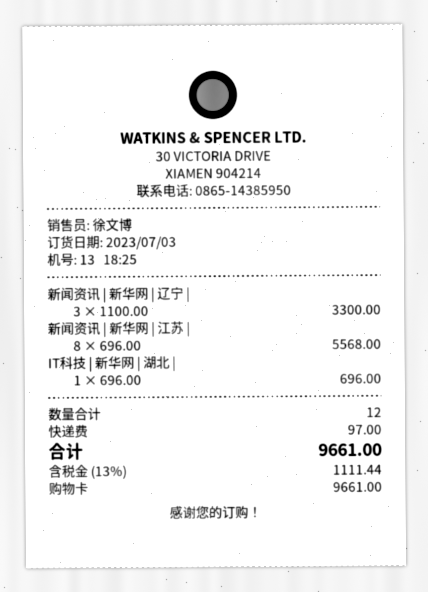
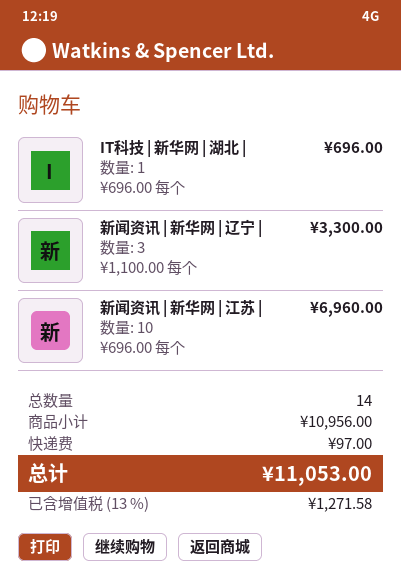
新闻资讯 | 新华网 | 江苏 |: 8 x 696.00 = 5568.00 -> 10 x 696.00 = 6960.00
total quantity: 12 -> 14
tax: 13% = 1111.44 -> 13% = 1271.58
total: 9661.00 -> 11053.00

